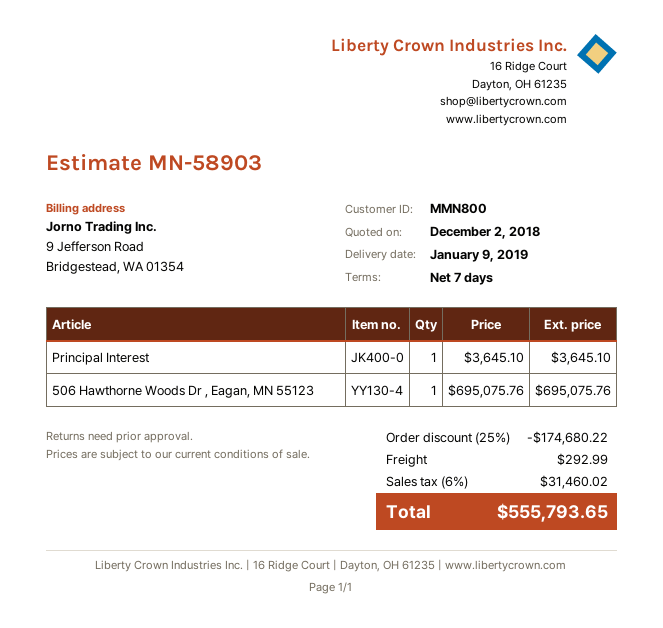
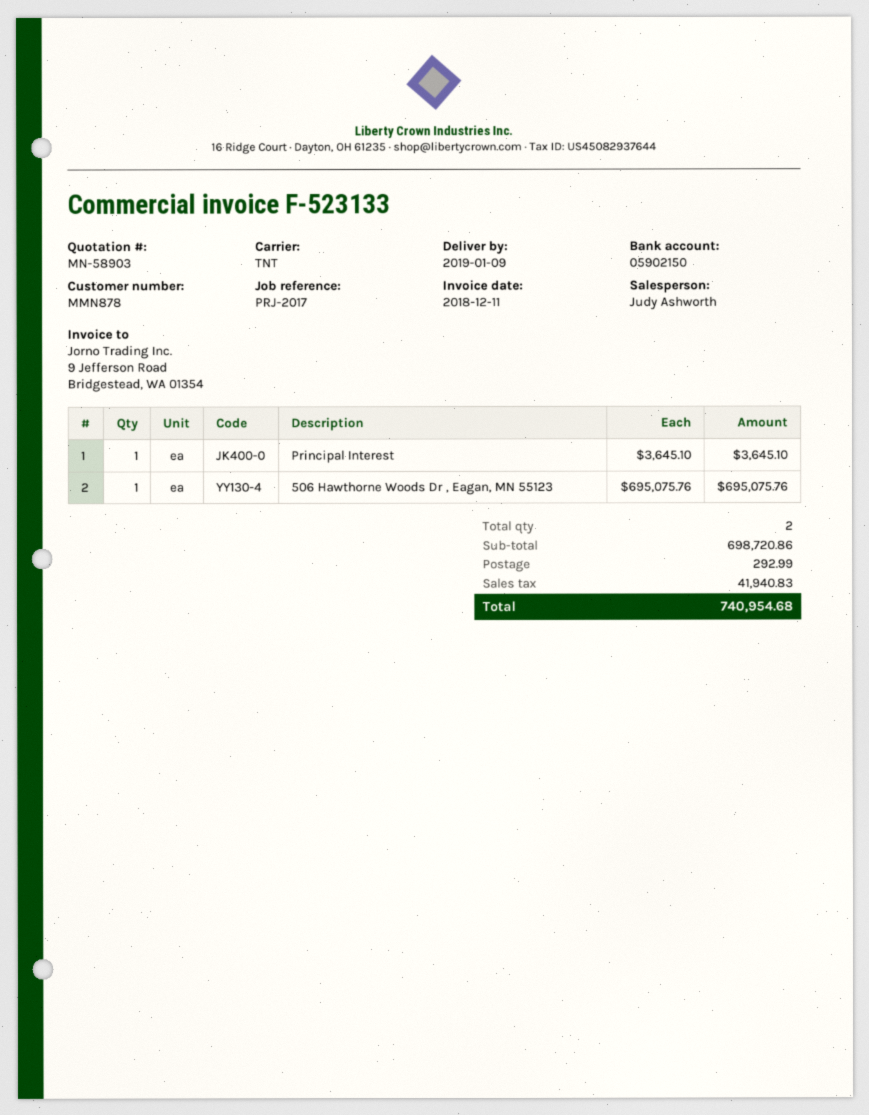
customer number: MMN800 -> MMN878
discount: 25% = 174680.22 -> none
tax: 31460.02 -> 41940.83
total: 555793.65 -> 740954.68

